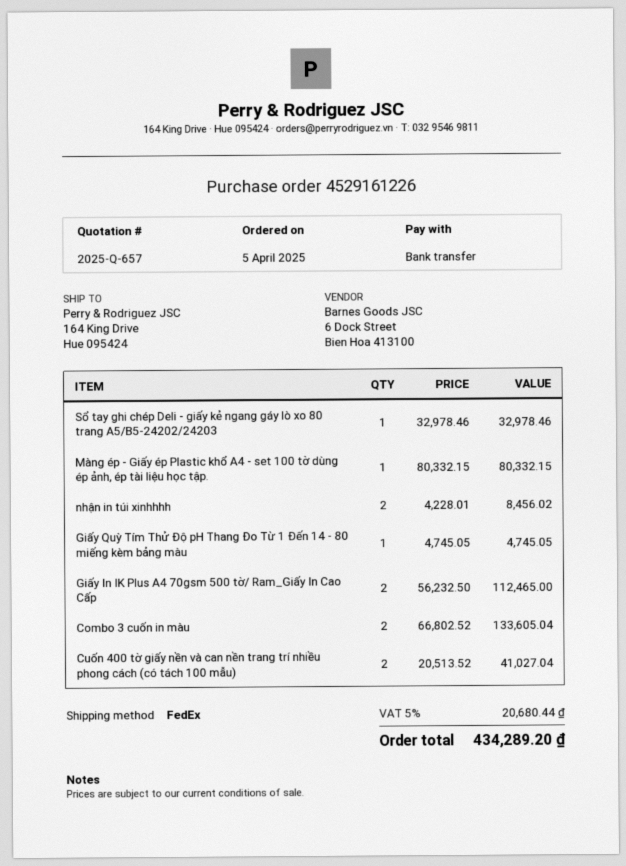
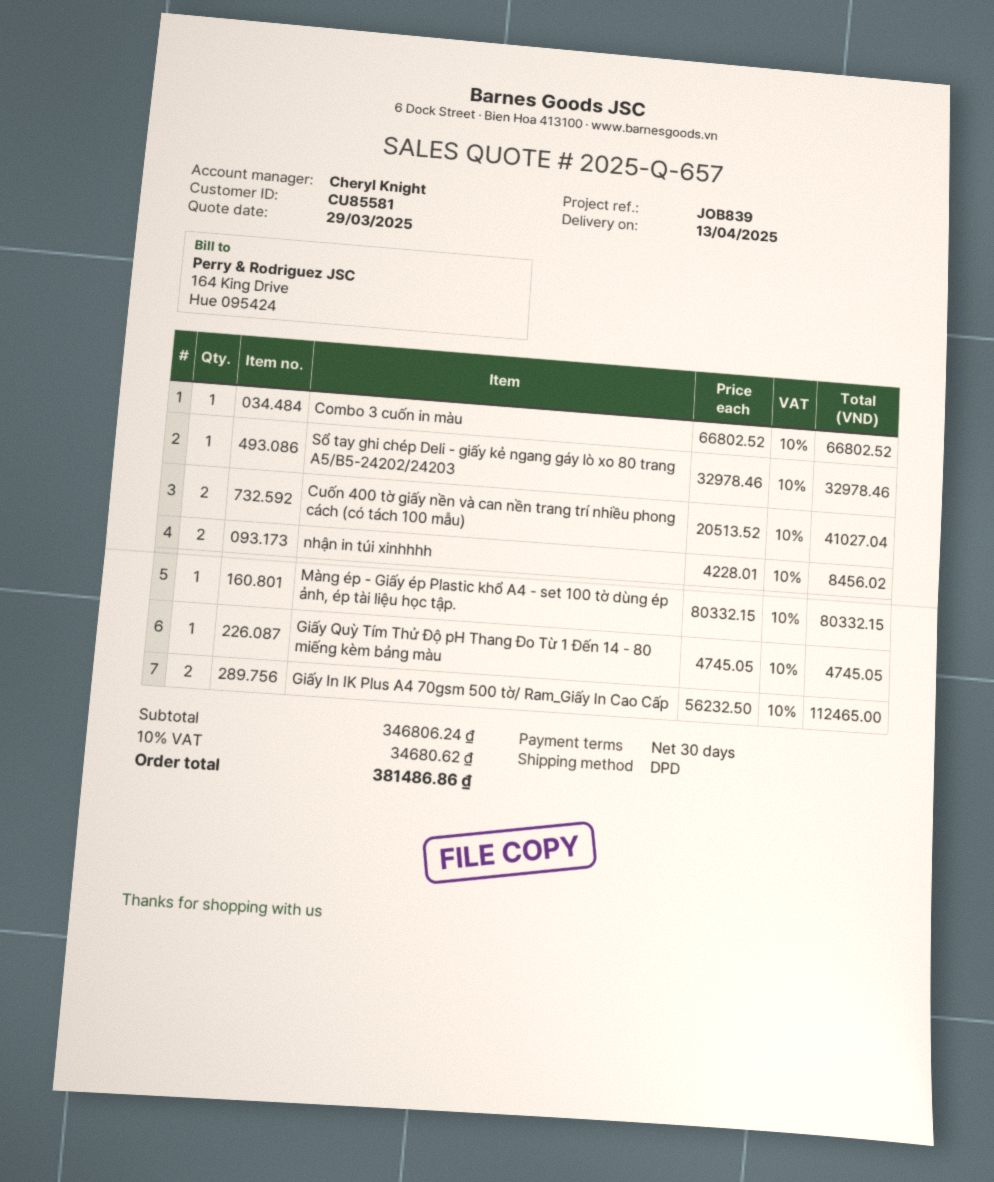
shipping method: FedEx -> DPD
Combo 3 cuốn in màu: 2 x 66802.52 = 133605.04 -> 1 x 66802.52 = 66802.52
tax: 5% = 20680.44 -> 10% = 34680.62
total: 434289.20 -> 381486.86

